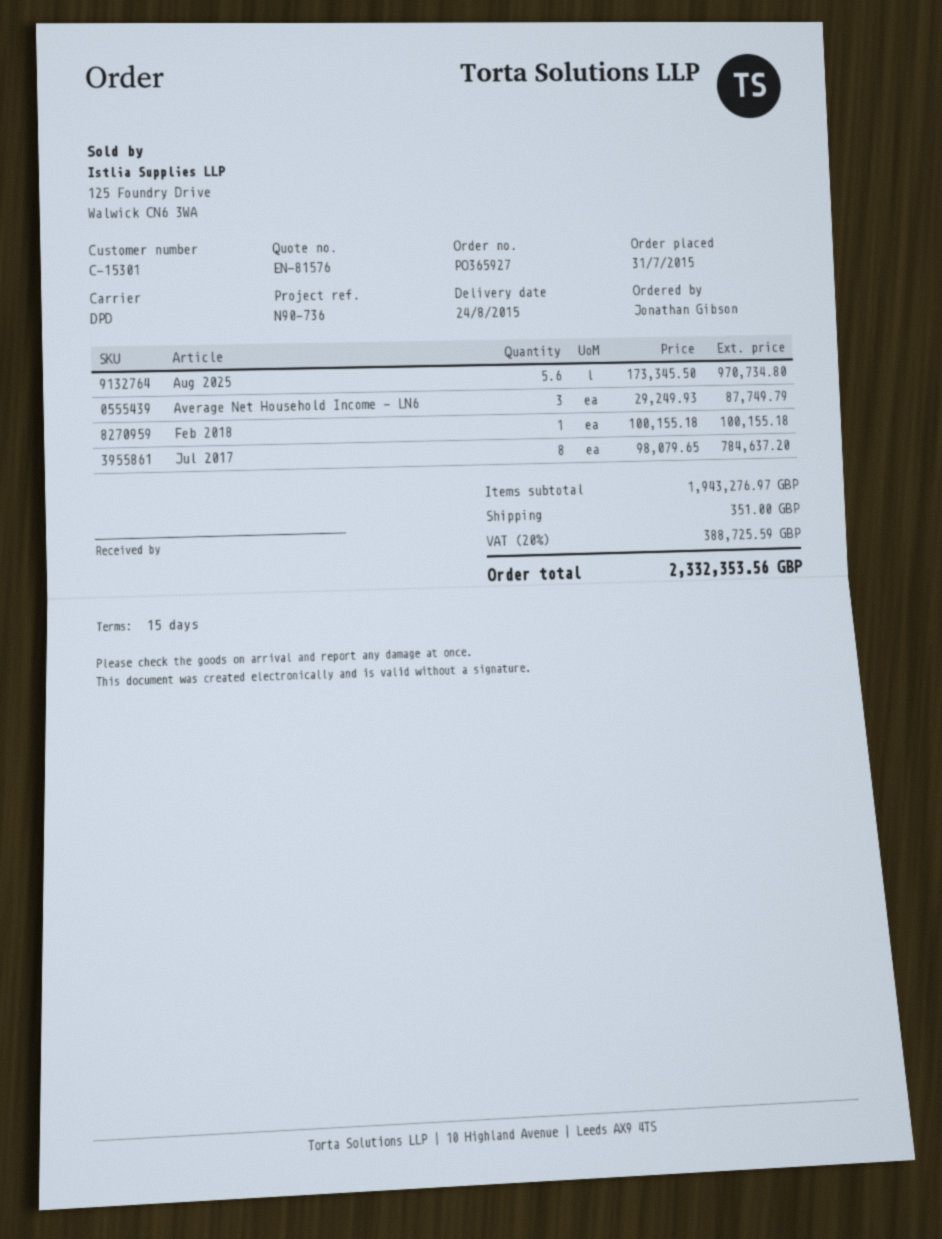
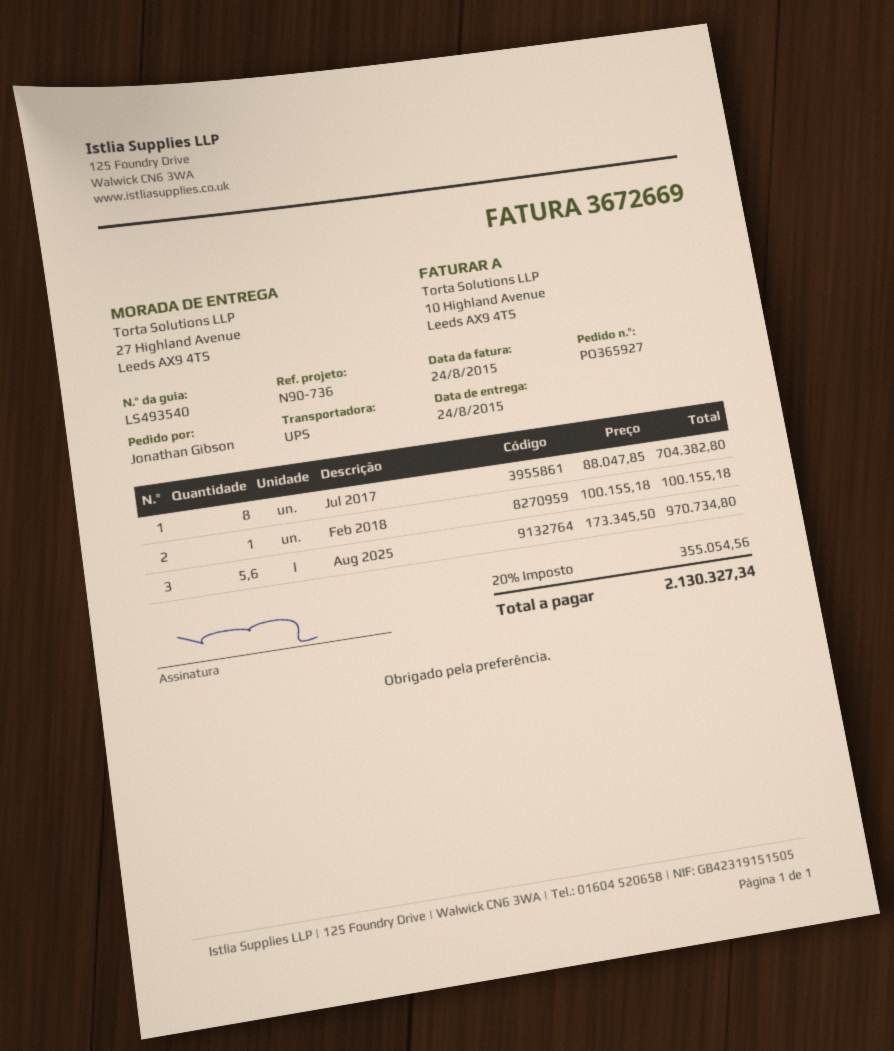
shipping method: DPD -> UPS
Average Net Household Income - LN6: 3 x 29249.93 = 87749.79 -> none
Jul 2017: 8 x 98079.65 = 784637.20 -> 8 x 88047.85 = 704382.80
shipping: 351.00 -> none
tax: 20% = 388725.59 -> 20% = 355054.56
total: 2332353.56 -> 2130327.34

